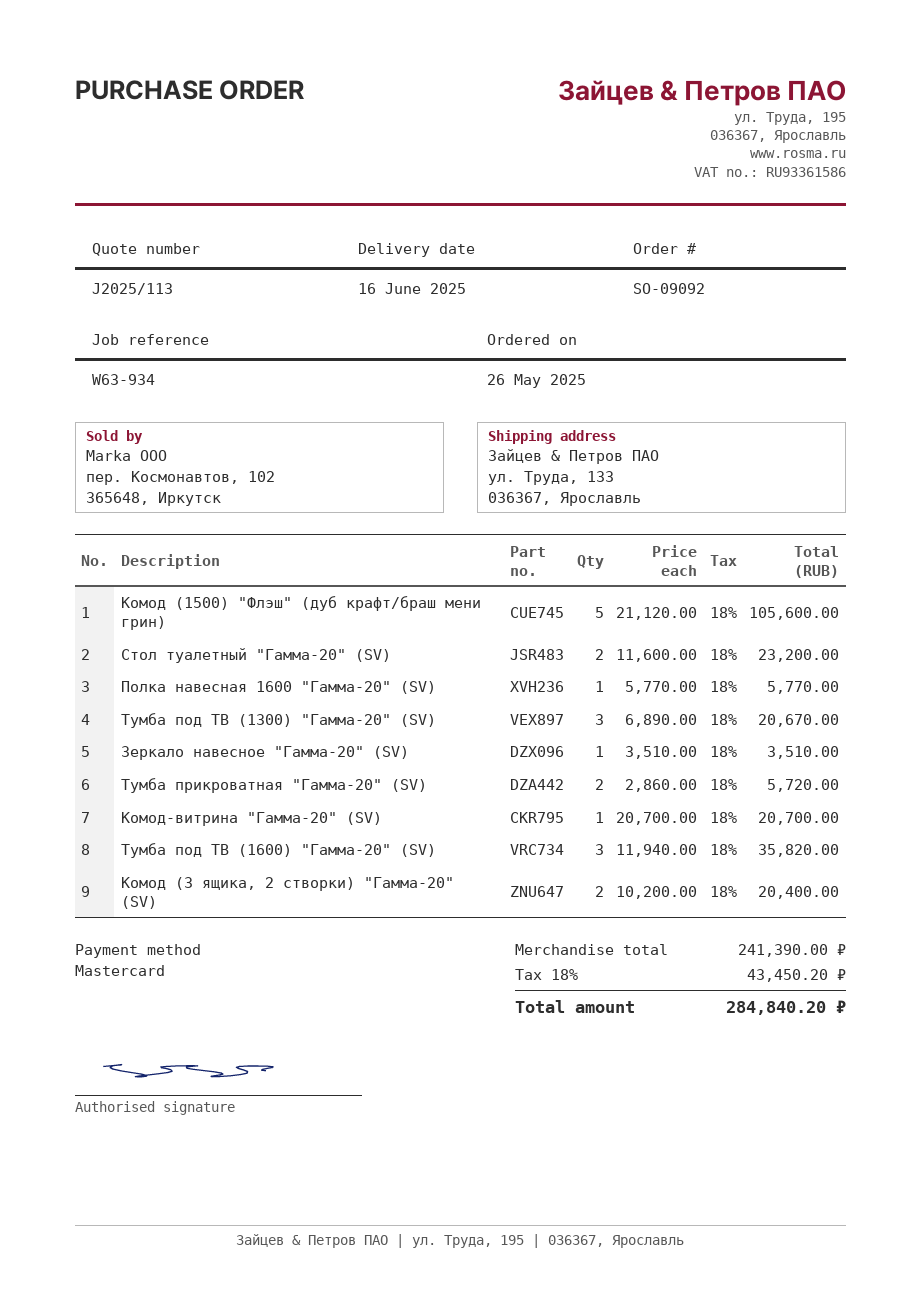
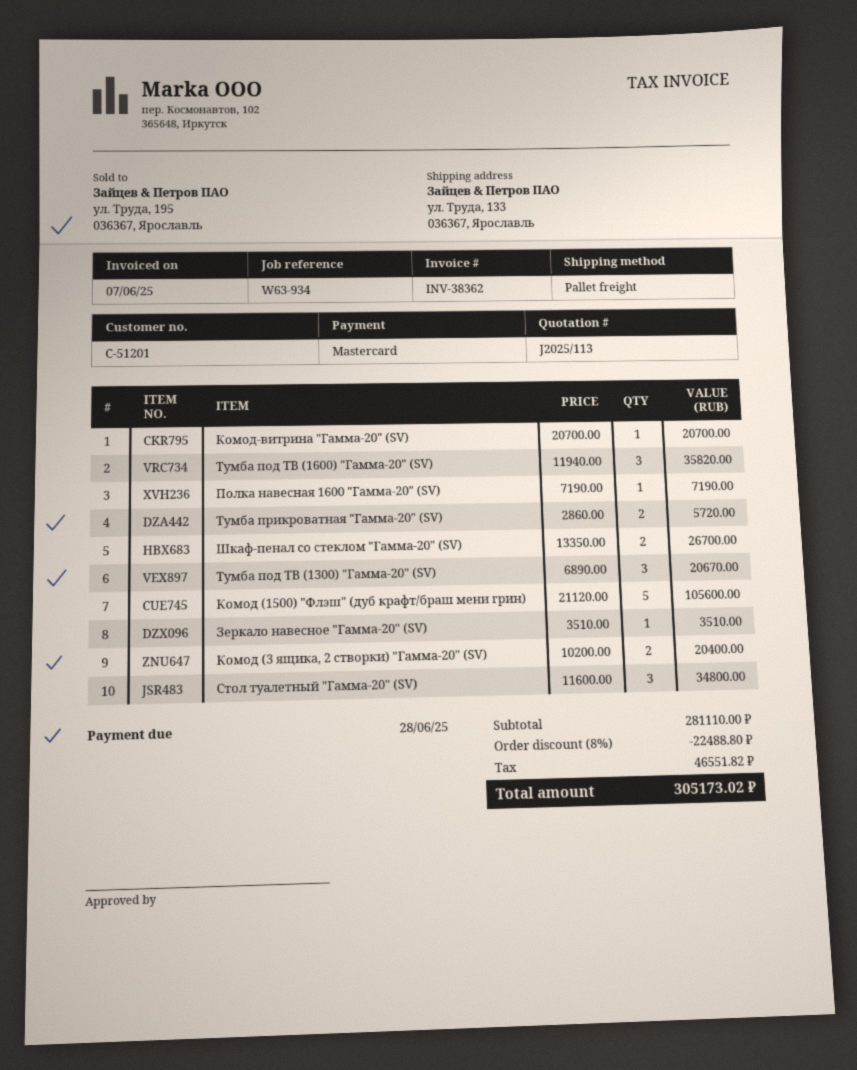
Стол туалетный "Гамма-20" (SV): 2 x 11600.00 = 23200.00 -> 3 x 11600.00 = 34800.00
Полка навесная 1600 "Гамма-20" (SV): 1 x 5770.00 = 5770.00 -> 1 x 7190.00 = 7190.00
Шкаф-пенал со стеклом "Гамма-20" (SV): none -> 2 x 13350.00 = 26700.00
subtotal: 241390.00 -> 281110.00
discount: none -> 8% = 22488.80
tax: 43450.20 -> 46551.82
total: 284840.20 -> 305173.02

